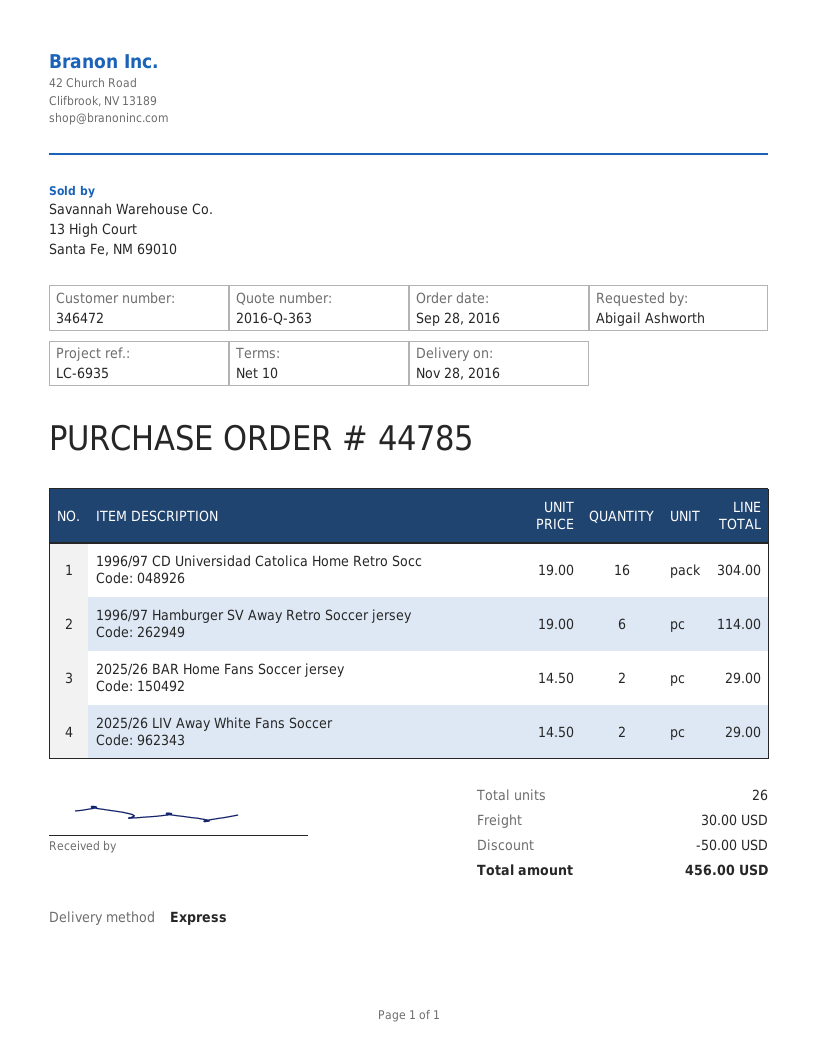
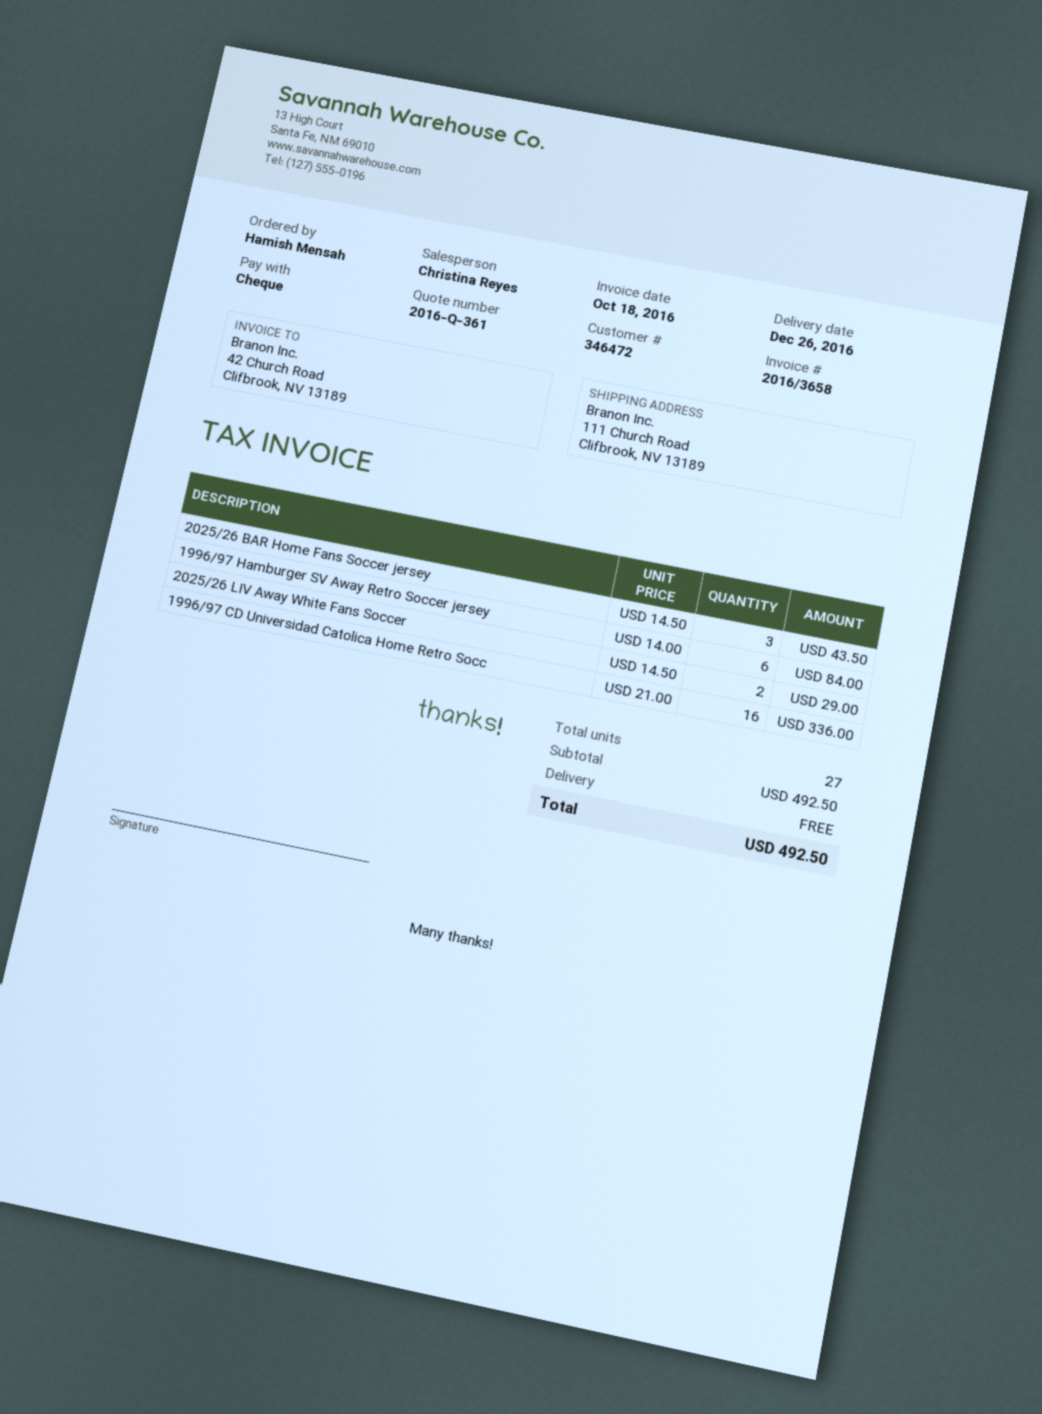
quote number: 2016-Q-363 -> 2016-Q-361
delivery date: 2016-11-28 -> 2016-12-26
ordered by: Abigail Ashworth -> Hamish Mensah
1996/97 CD Universidad Catolica Home Retro Socc: 16 x 19.00 = 304.00 -> 16 x 21.00 = 336.00
1996/97 Hamburger SV Away Retro Soccer jersey: 6 x 19.00 = 114.00 -> 6 x 14.00 = 84.00
2025/26 BAR Home Fans Soccer jersey: 2 x 14.50 = 29.00 -> 3 x 14.50 = 43.50
total quantity: 26 -> 27
discount: 50.00 -> none
shipping: 30.00 -> 0.00
total: 456.00 -> 492.50

